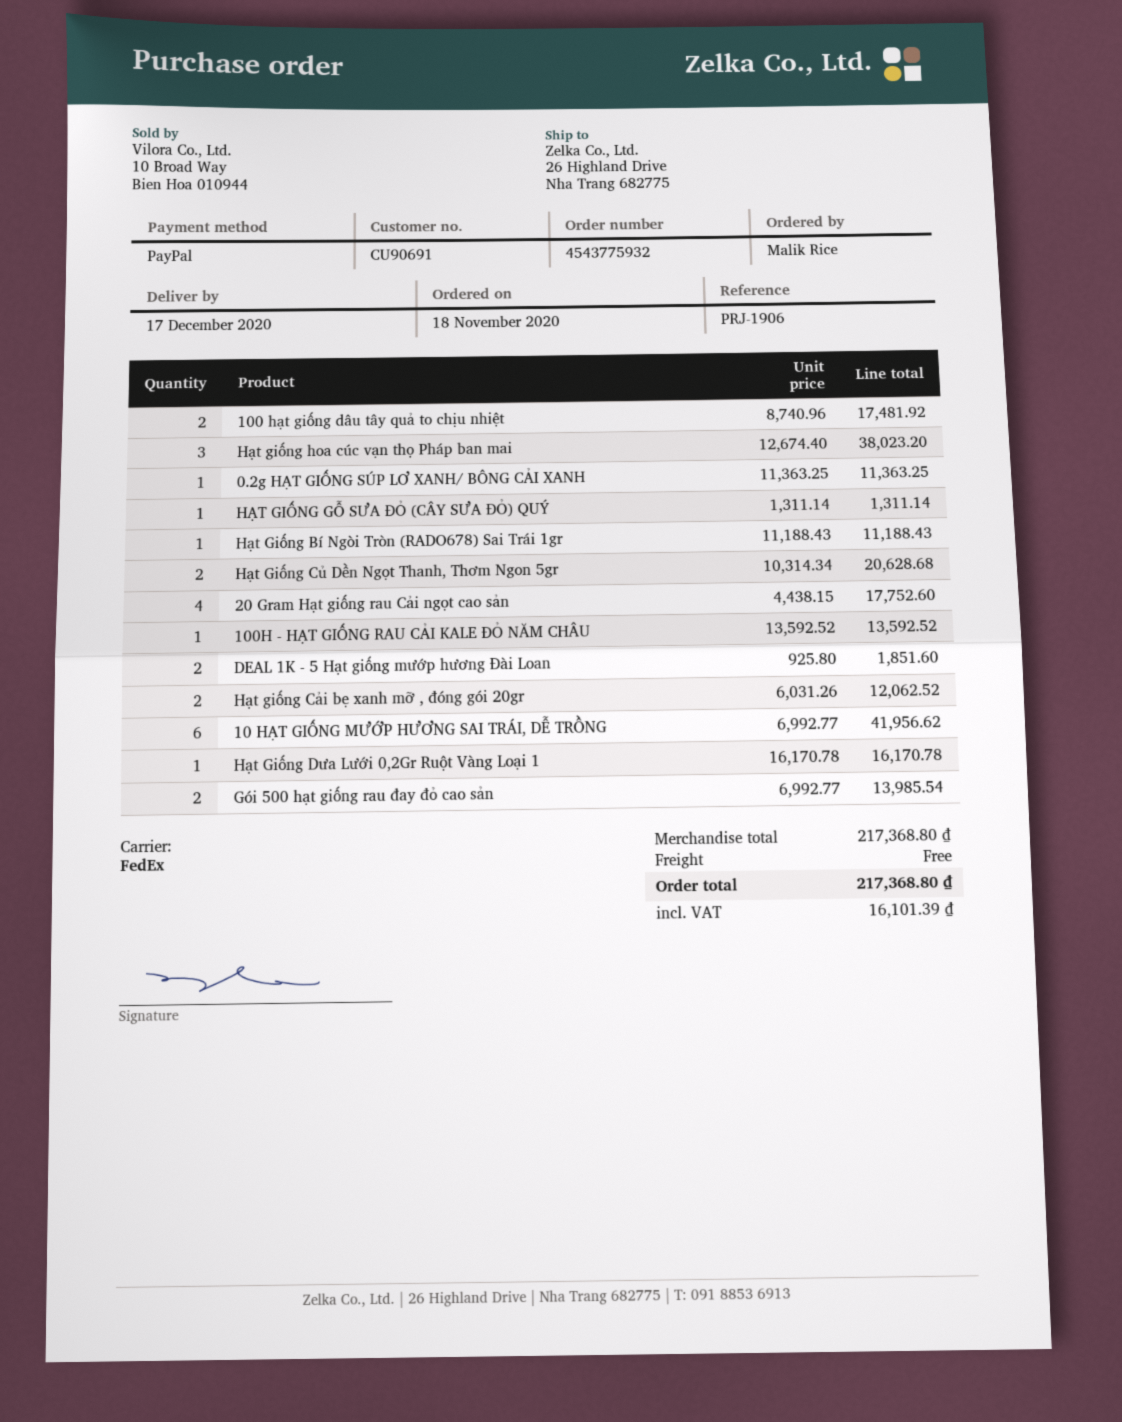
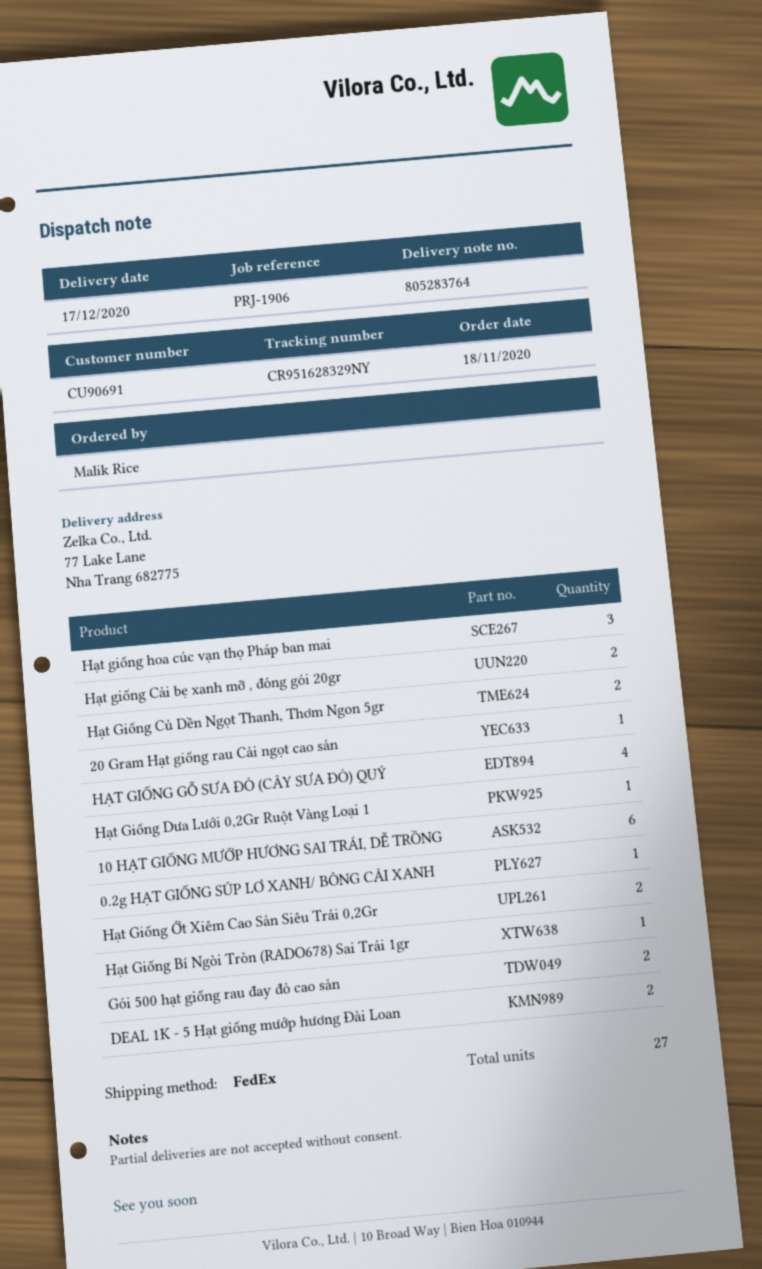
ship to: 26 Highland Drive, Nha Trang 682775 -> 77 Lake Lane, Nha Trang 682775
100 hạt giống dâu tây quả to chịu nhiệt: 2 -> none
HẠT GIỐNG GỖ SƯA ĐỎ (CÂY SƯA ĐỎ) QUÝ: 1 -> 4
20 Gram Hạt giống rau Cải ngọt cao sản: 4 -> 1
100H - HẠT GIỐNG RAU CẢI KALE ĐỎ NĂM CHÂU: 1 -> none
Hạt Giống Ớt Xiêm Cao Sản Siêu Trái 0,2Gr: none -> 2

